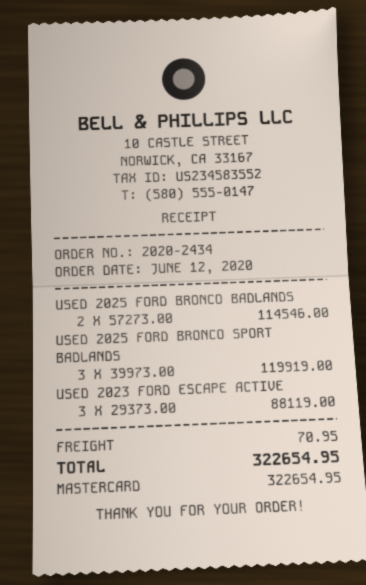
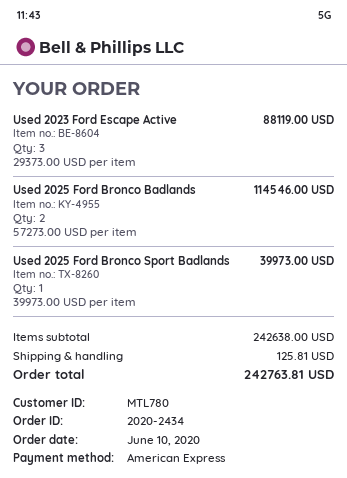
order date: 2020-06-12 -> 2020-06-10
payment method: Mastercard -> American Express
USED 2025 FORD BRONCO SPORT BADLANDS: 3 x 39973.00 = 119919.00 -> 1 x 39973.00 = 39973.00
shipping: 70.95 -> 125.81
total: 322654.95 -> 242763.81

